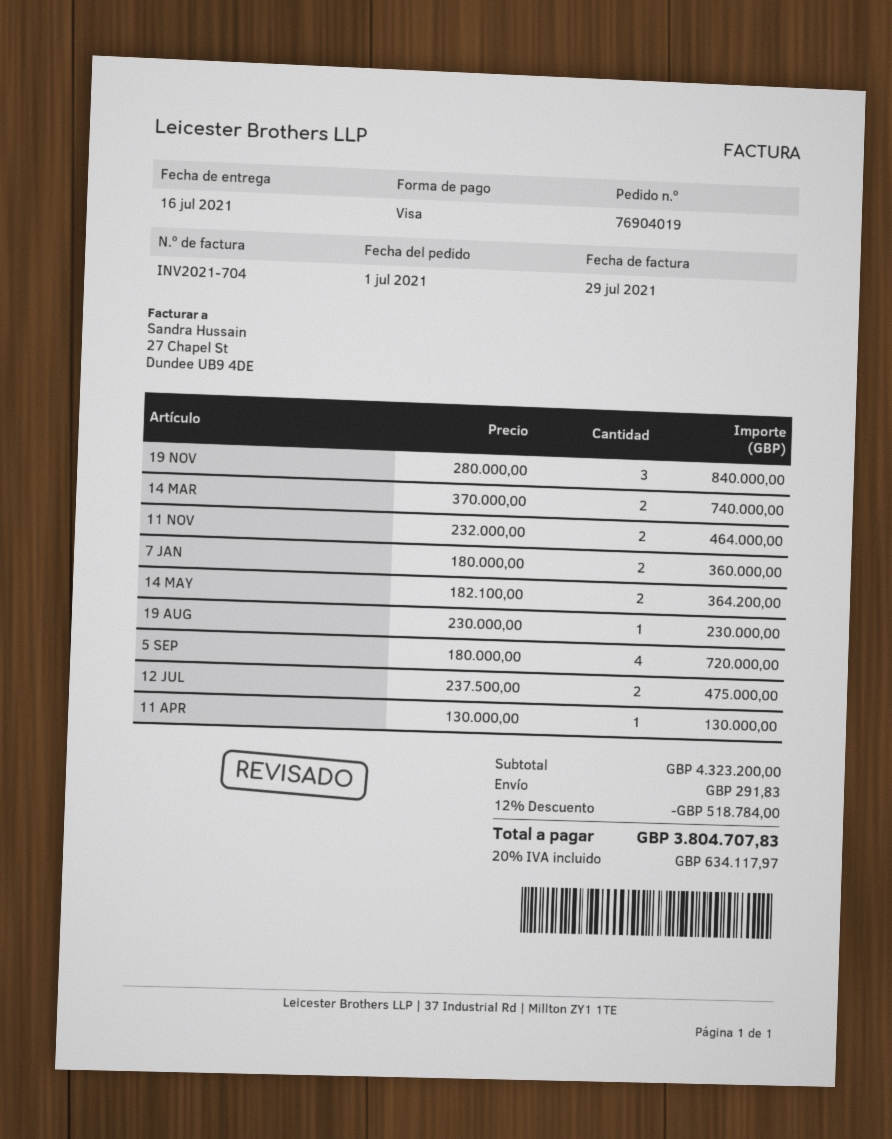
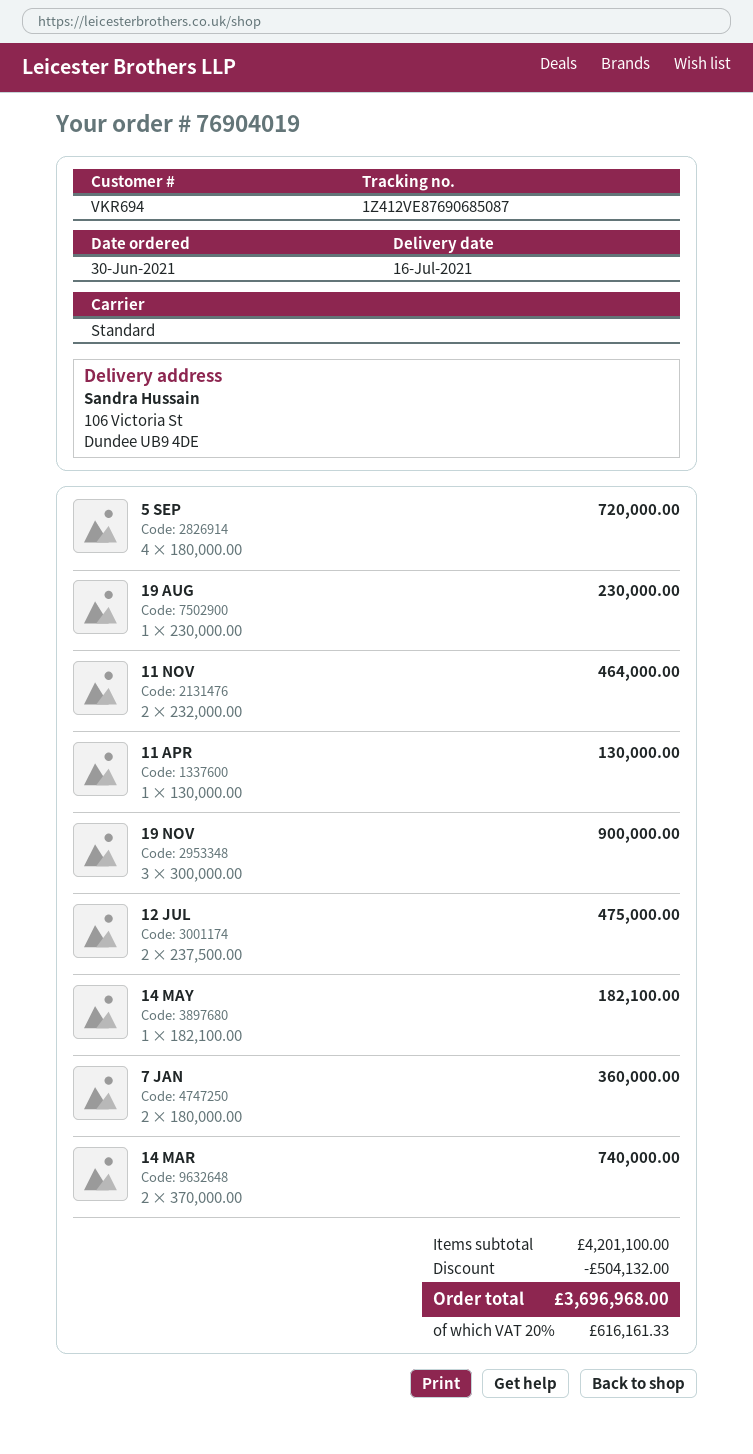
order date: 2021-07-01 -> 2021-06-30
19 NOV: 3 x 280000.00 = 840000.00 -> 3 x 300000.00 = 900000.00
14 MAY: 2 x 182100.00 = 364200.00 -> 1 x 182100.00 = 182100.00
subtotal: 4323200.00 -> 4201100.00
discount: 518784.00 -> 504132.00
shipping: 291.83 -> none
tax: 20% = 634117.97 -> 20% = 616161.33
total: 3804707.83 -> 3696968.00

